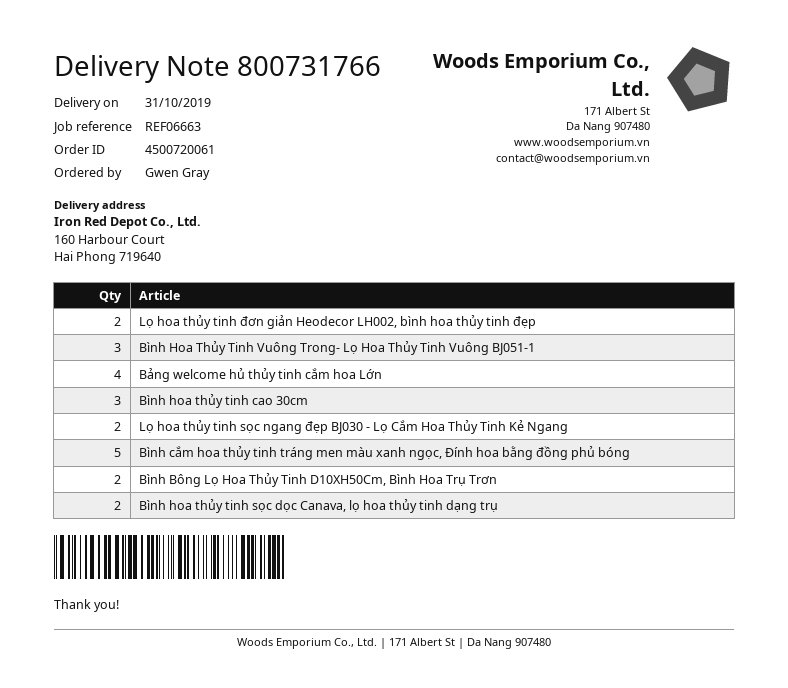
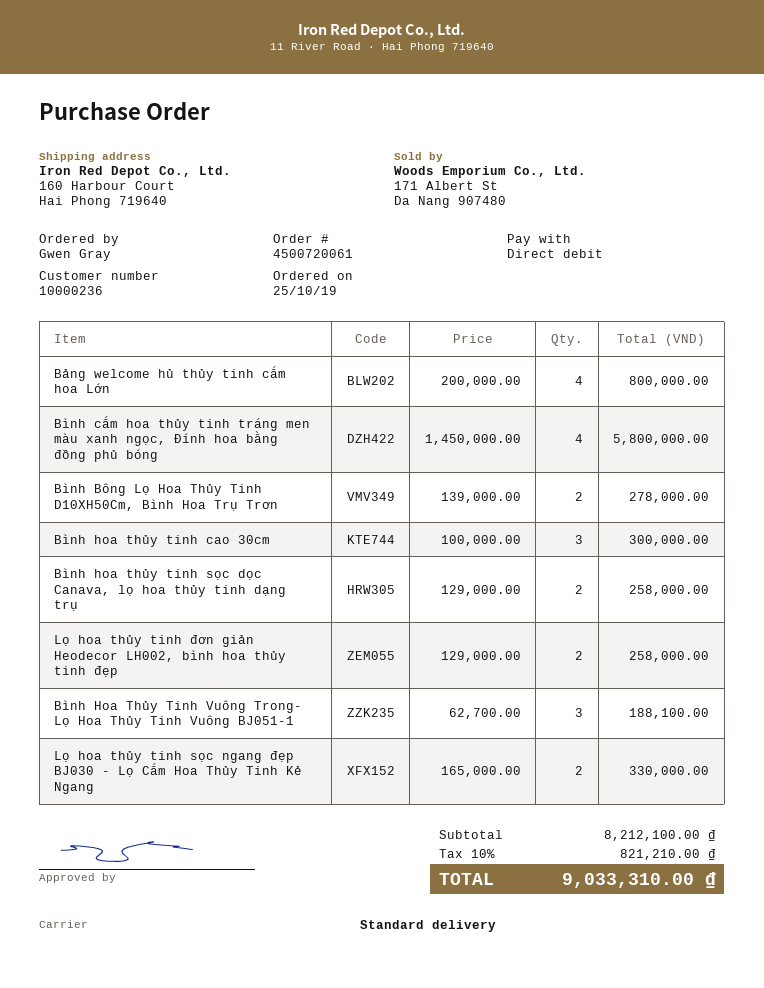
Bình cắm hoa thủy tinh tráng men màu xanh ngọc, Đính hoa bằng đồng phủ bóng: 5 -> 4

